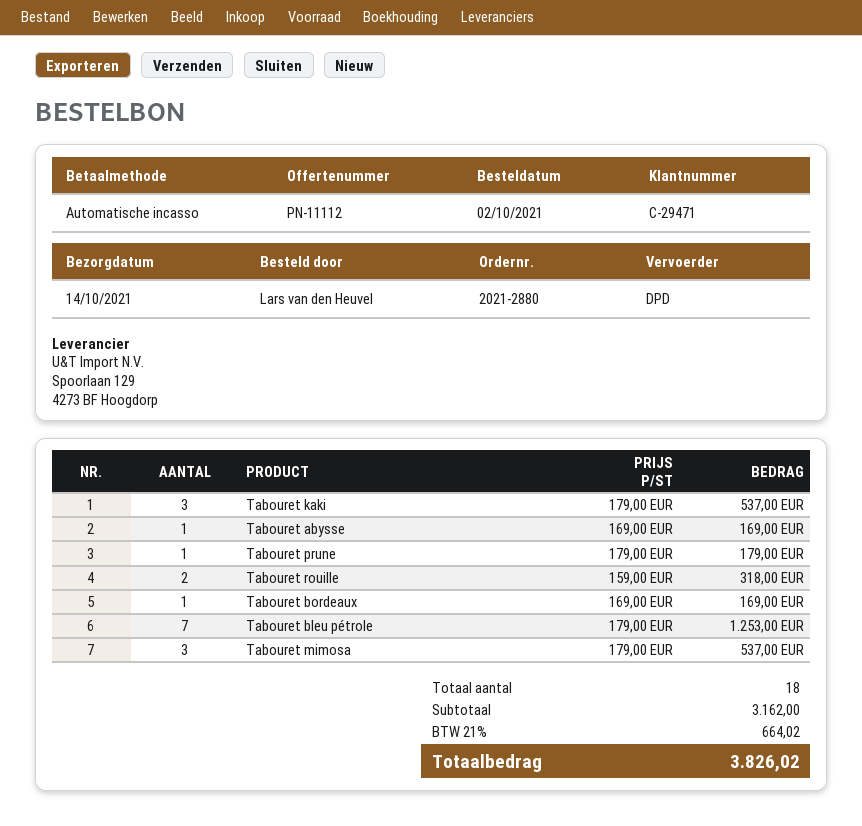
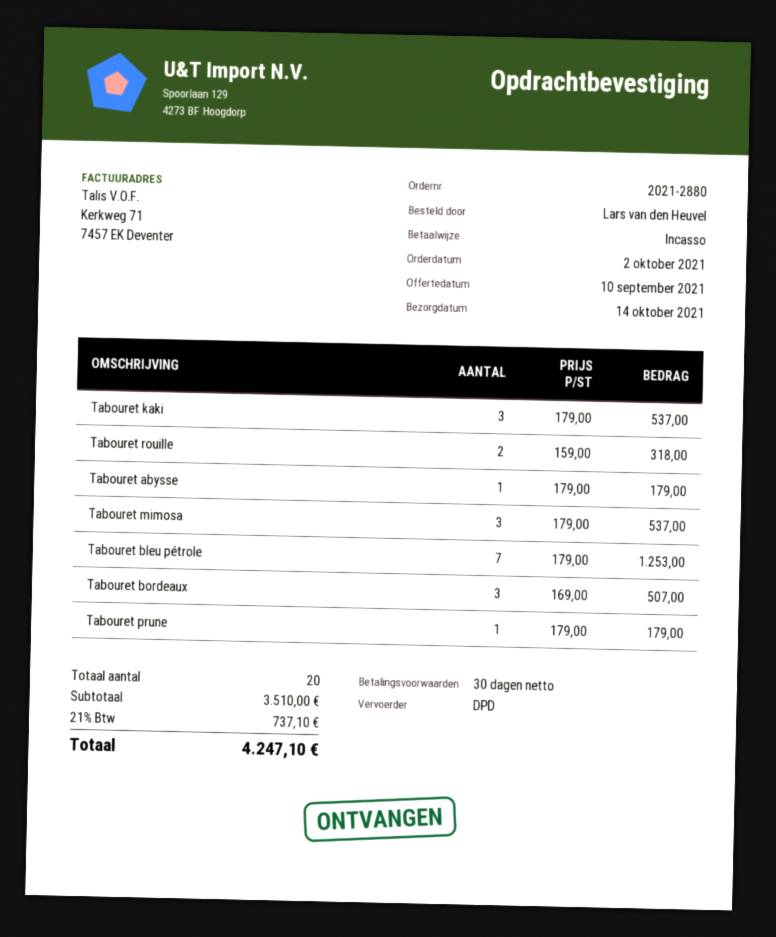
Tabouret abysse: 1 x 169.00 = 169.00 -> 1 x 179.00 = 179.00
Tabouret bordeaux: 1 x 169.00 = 169.00 -> 3 x 169.00 = 507.00
total quantity: 18 -> 20
subtotal: 3162.00 -> 3510.00
tax: 21% = 664.02 -> 21% = 737.10
total: 3826.02 -> 4247.10

